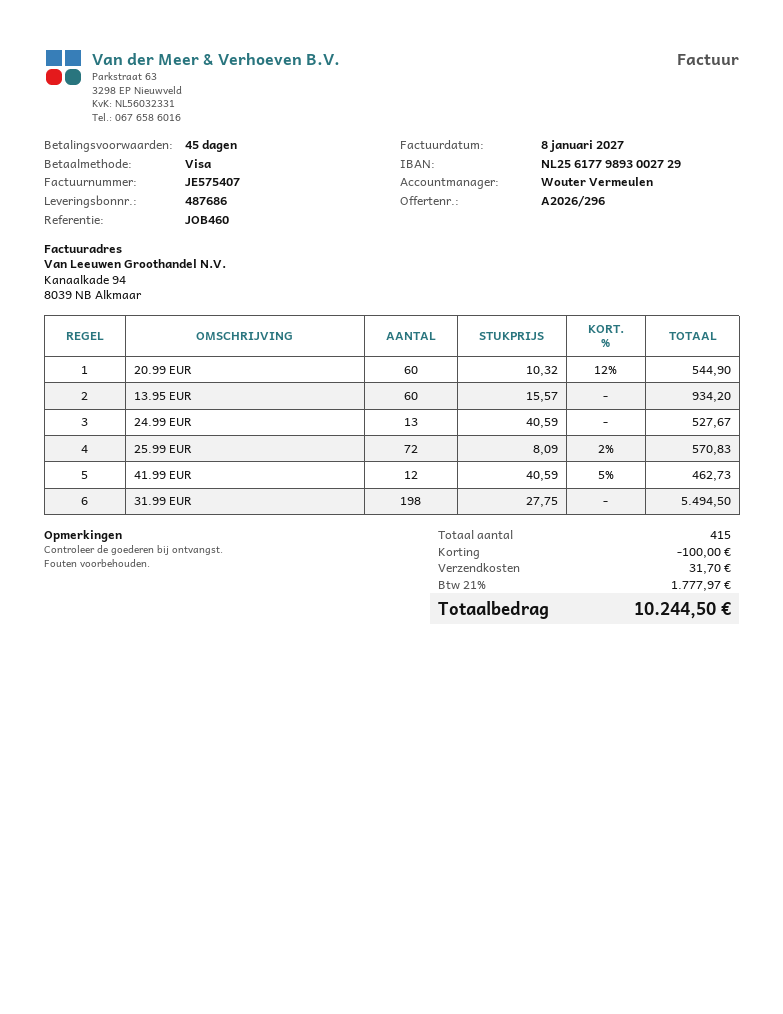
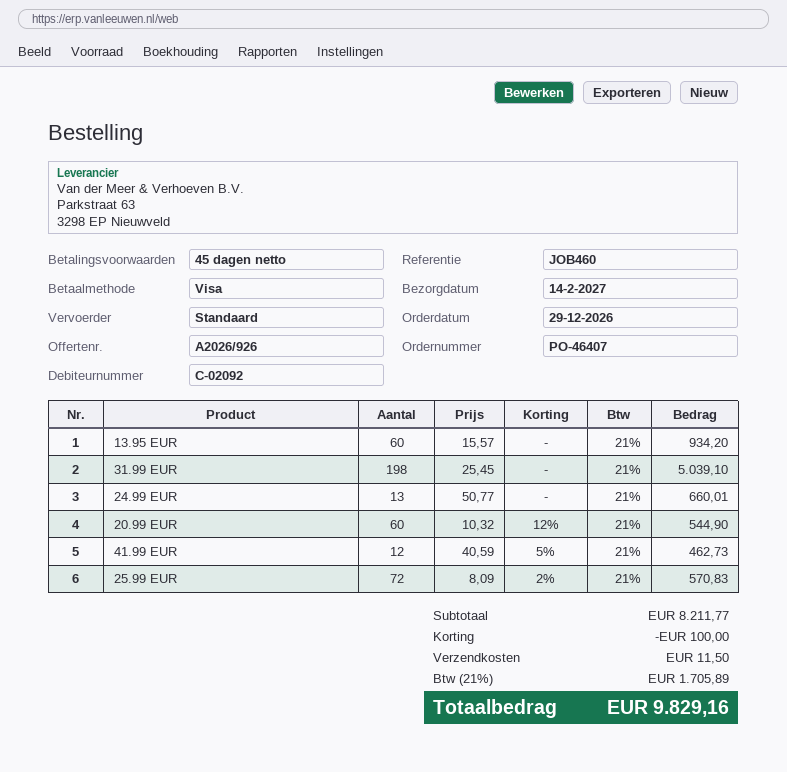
quote number: A2026/296 -> A2026/926
24.99 EUR: 13 x 40.59 = 527.67 -> 13 x 50.77 = 660.01
31.99 EUR: 198 x 27.75 = 5494.50 -> 198 x 25.45 = 5039.10
shipping: 31.70 -> 11.50
tax: 21% = 1777.97 -> 21% = 1705.89
total: 10244.50 -> 9829.16

